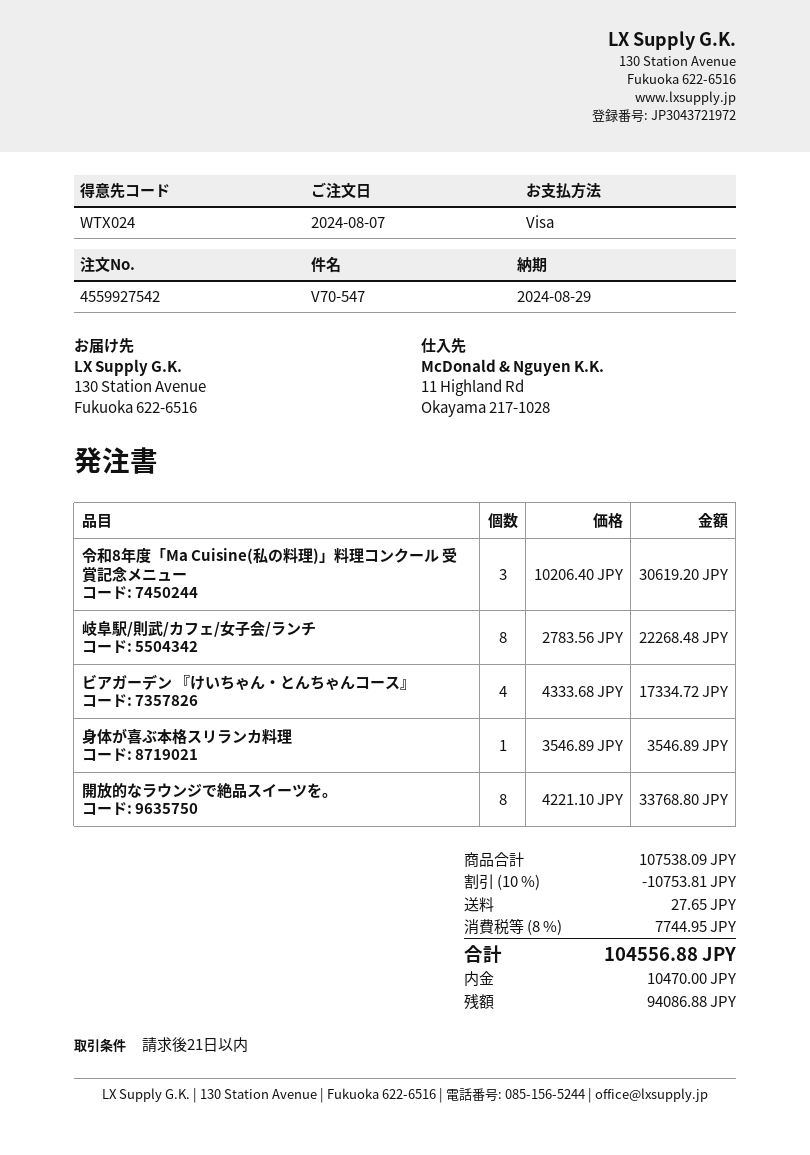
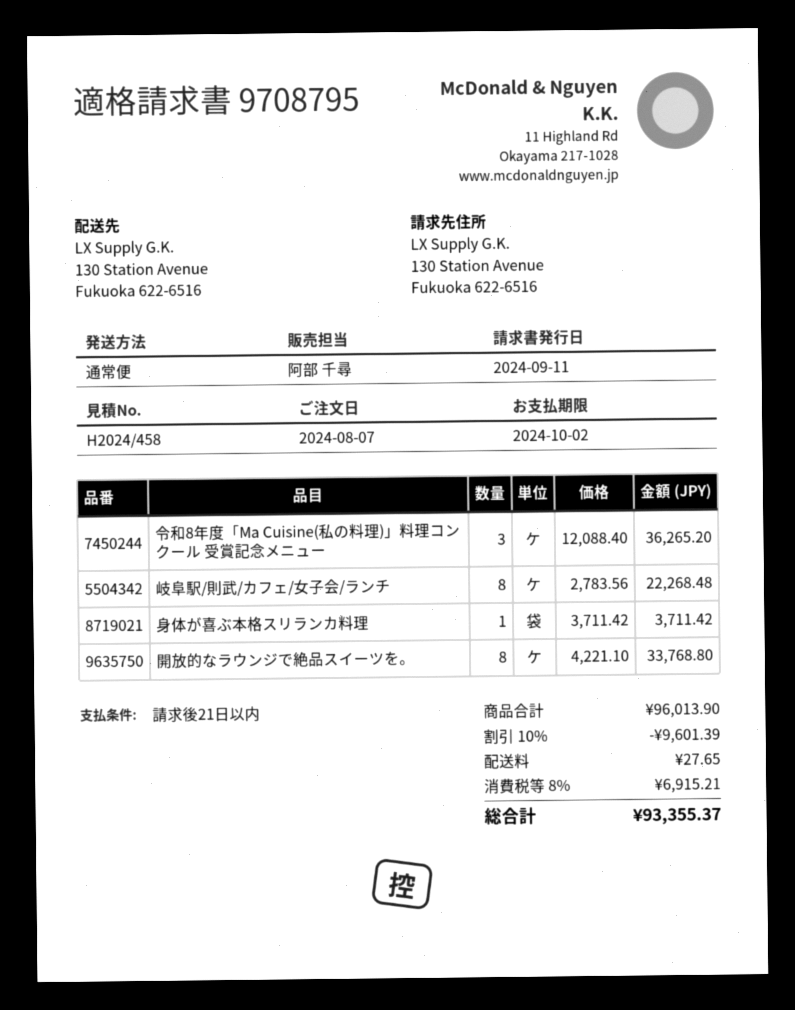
令和8年度「Ma Cuisine(私の料理)」料理コンクール 受賞記念メニュー: 3 x 10206.40 = 30619.20 -> 3 x 12088.40 = 36265.20
ビアガーデン 『けいちゃん・とんちゃんコース』: 4 x 4333.68 = 17334.72 -> none
身体が喜ぶ本格スリランカ料理: 1 x 3546.89 = 3546.89 -> 1 x 3711.42 = 3711.42
subtotal: 107538.09 -> 96013.90
discount: 10% = 10753.81 -> 10% = 9601.39
tax: 8% = 7744.95 -> 8% = 6915.21
total: 104556.88 -> 93355.37

